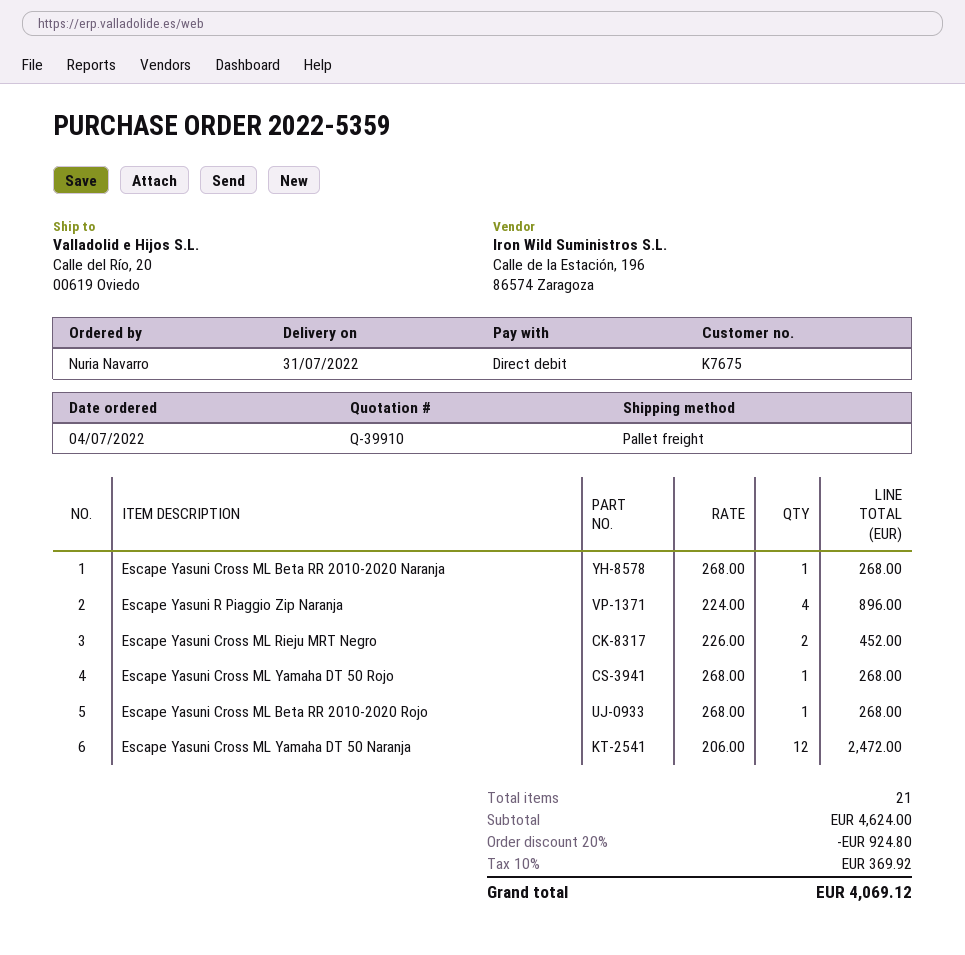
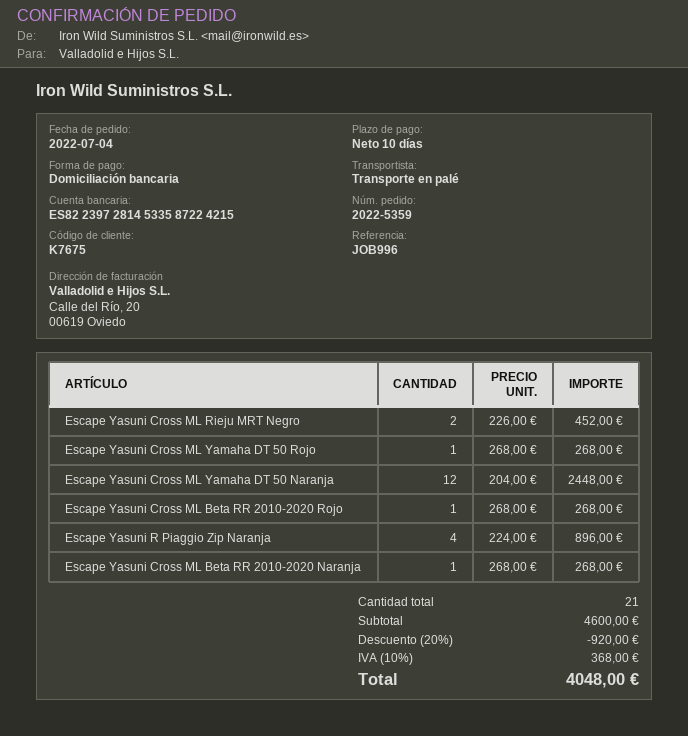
Escape Yasuni Cross ML Yamaha DT 50 Naranja: 12 x 206.00 = 2472.00 -> 12 x 204.00 = 2448.00
subtotal: 4624.00 -> 4600.00
discount: 20% = 924.80 -> 20% = 920.00
tax: 10% = 369.92 -> 10% = 368.00
total: 4069.12 -> 4048.00

